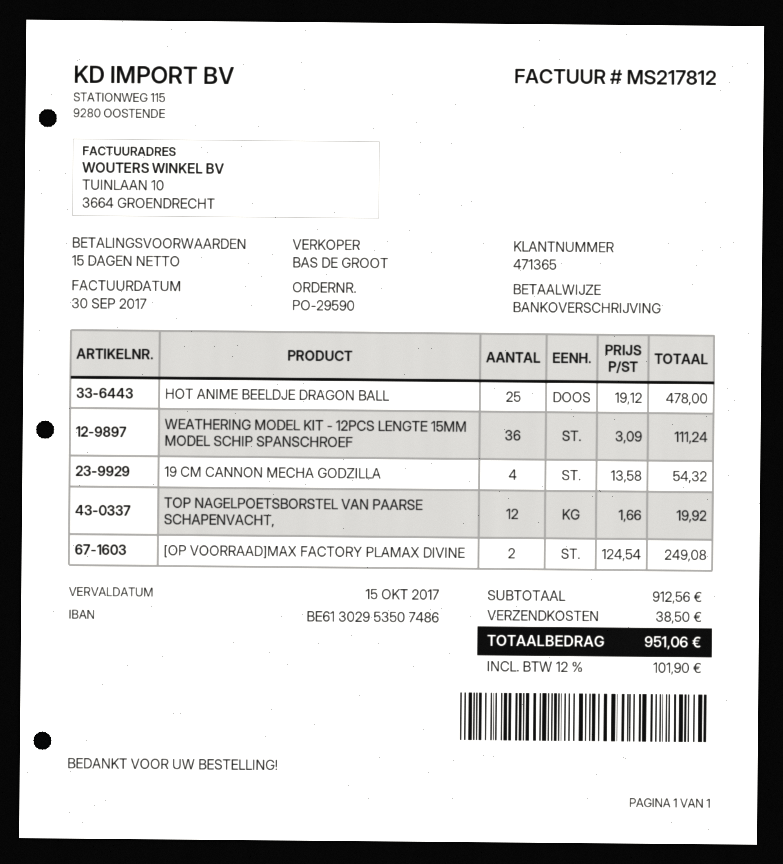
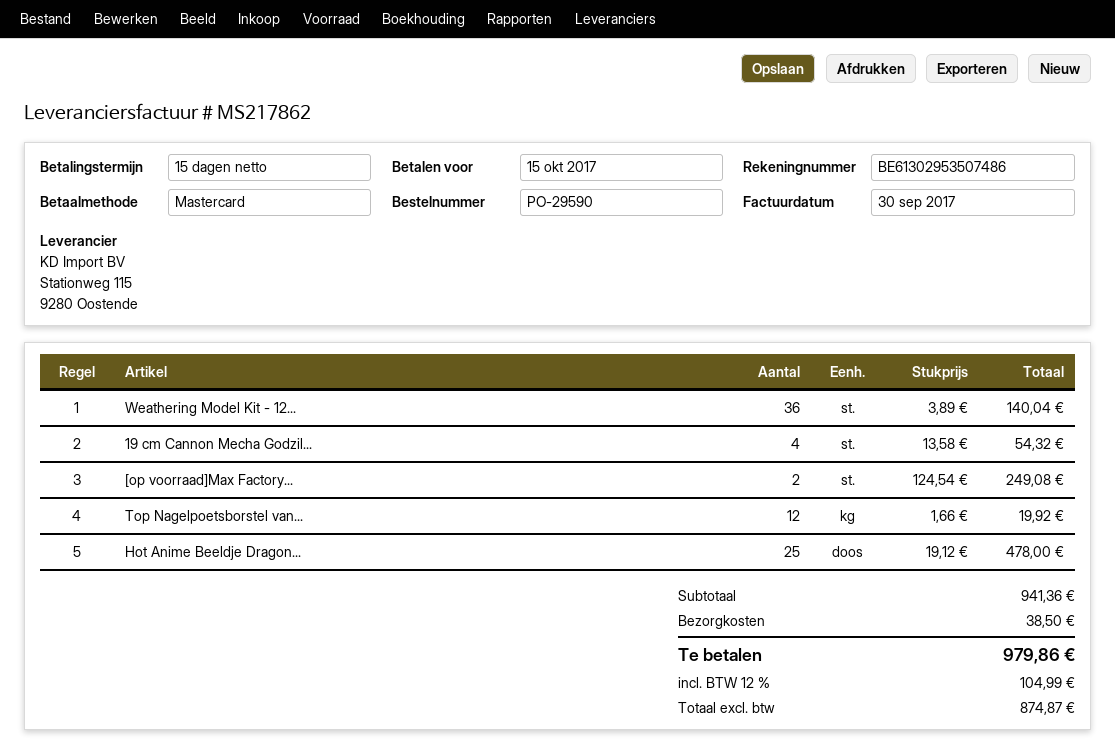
invoice number: MS217812 -> MS217862
payment method: bank transfer -> Mastercard
WEATHERING MODEL KIT - 12PCS LENGTE 15MM MODEL SCHIP SPANSCHROEF: 36 x 3.09 = 111.24 -> 36 x 3.89 = 140.04
subtotal: 912.56 -> 941.36
tax: 12% = 101.90 -> 12% = 104.99
total: 951.06 -> 979.86

